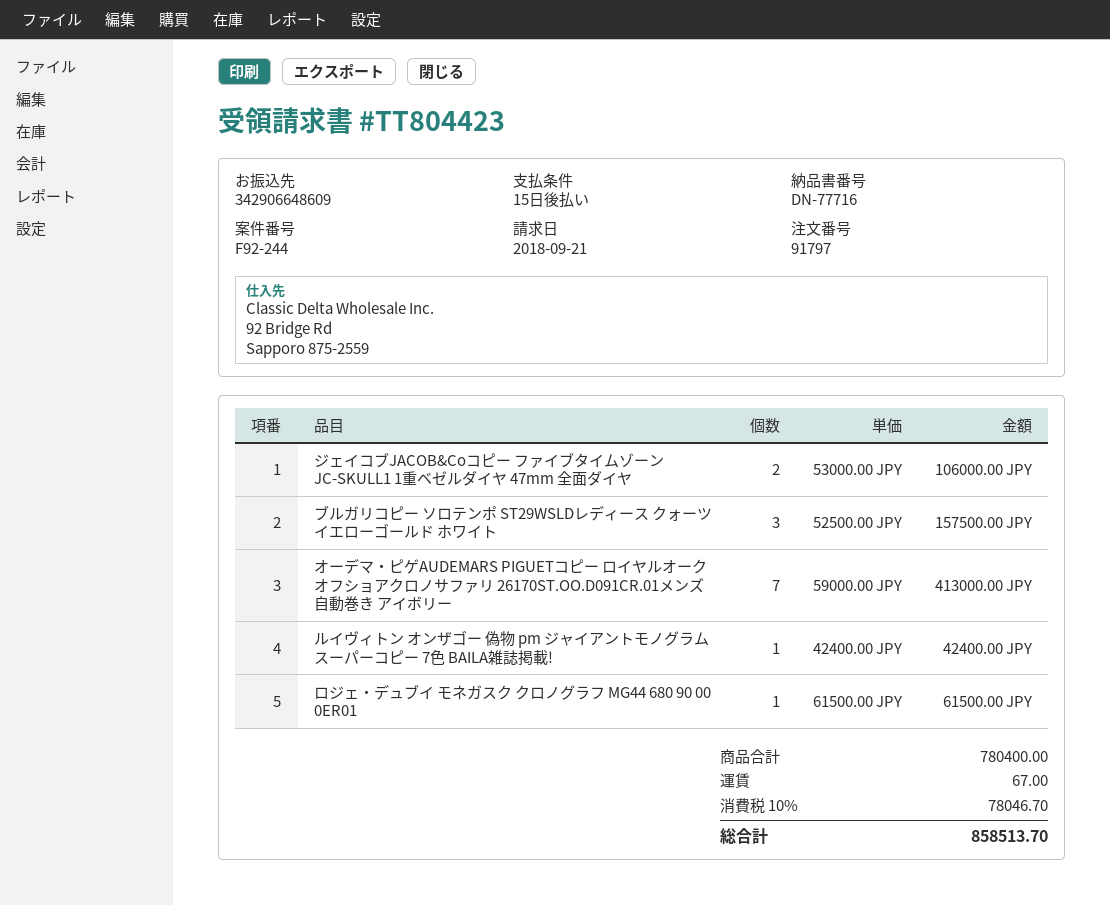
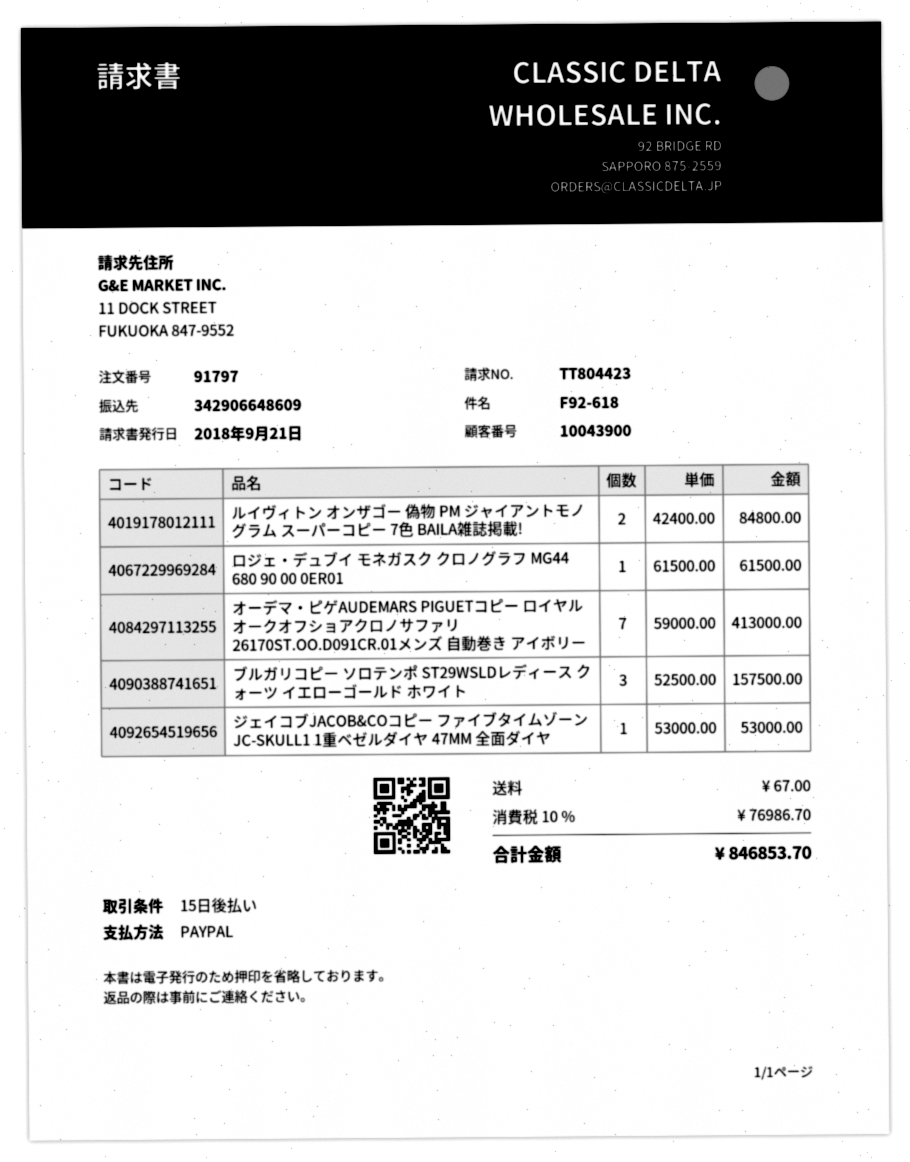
reference: F92-244 -> F92-618
ジェイコブJACOB&Coコピー ファイブタイムゾーン JC-SKULL1 1重ベゼルダイヤ 47mm 全面ダイヤ: 2 x 53000.00 = 106000.00 -> 1 x 53000.00 = 53000.00
ルイヴィトン オンザゴー 偽物 pm ジャイアントモノグラム スーパーコピー 7色 BAILA雑誌掲載!: 1 x 42400.00 = 42400.00 -> 2 x 42400.00 = 84800.00
tax: 10% = 78046.70 -> 10% = 76986.70
total: 858513.70 -> 846853.70

